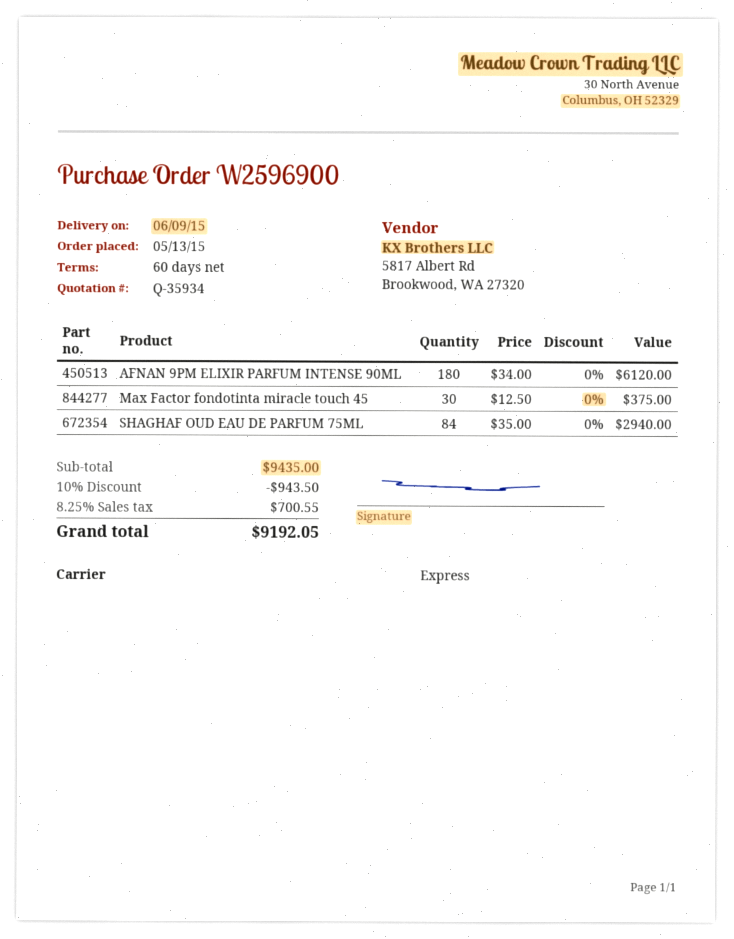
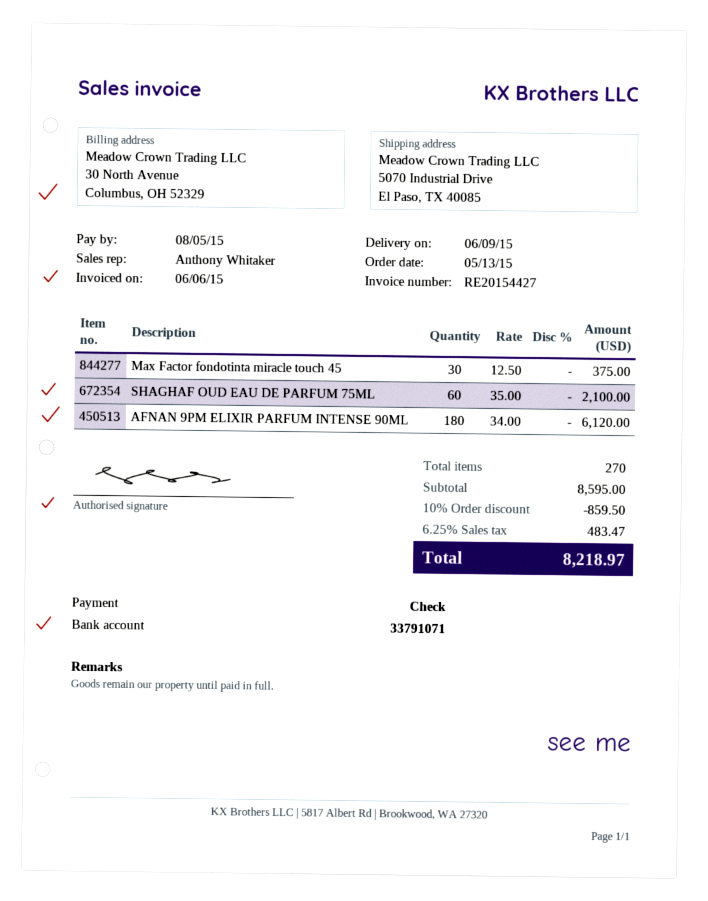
SHAGHAF OUD EAU DE PARFUM 75ML: 84 x 35.00 = 2940.00 -> 60 x 35.00 = 2100.00
subtotal: 9435.00 -> 8595.00
discount: 10% = 943.50 -> 10% = 859.50
tax: 8.25% = 700.55 -> 6.25% = 483.47
total: 9192.05 -> 8218.97

